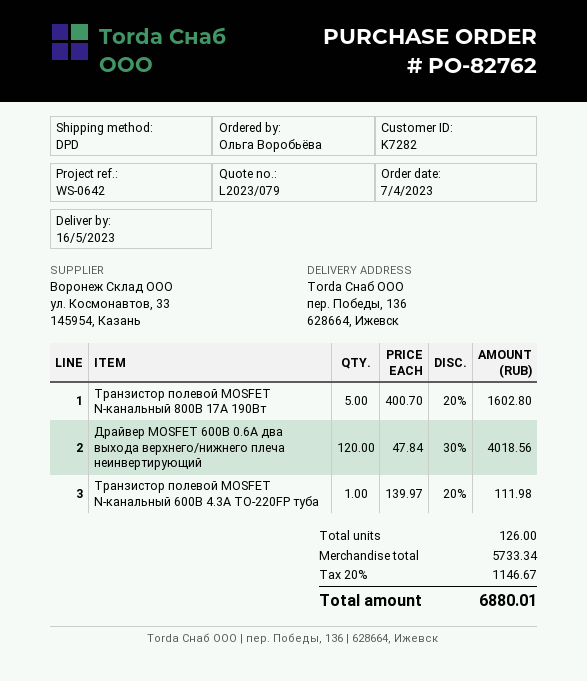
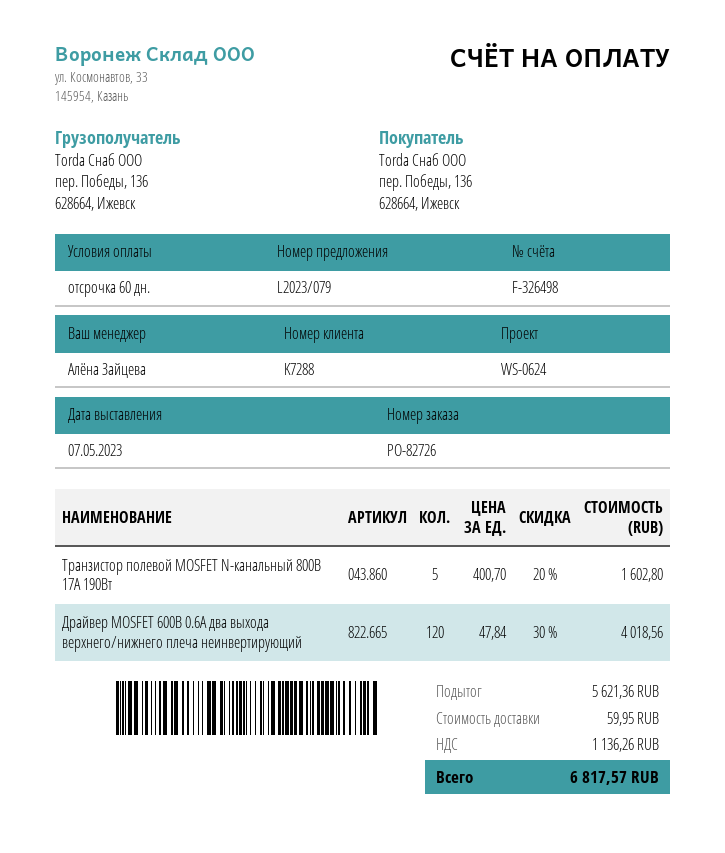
order number: PO-82762 -> PO-82726
customer number: K7282 -> K7288
reference: WS-0642 -> WS-0624
Транзистор полевой MOSFET N-канальный 600В 4.3A TO-220FP туба: 1 x 139.97 - 20% = 111.98 -> none
subtotal: 5733.34 -> 5621.36
shipping: none -> 59.95
tax: 1146.67 -> 1136.26
total: 6880.01 -> 6817.57

